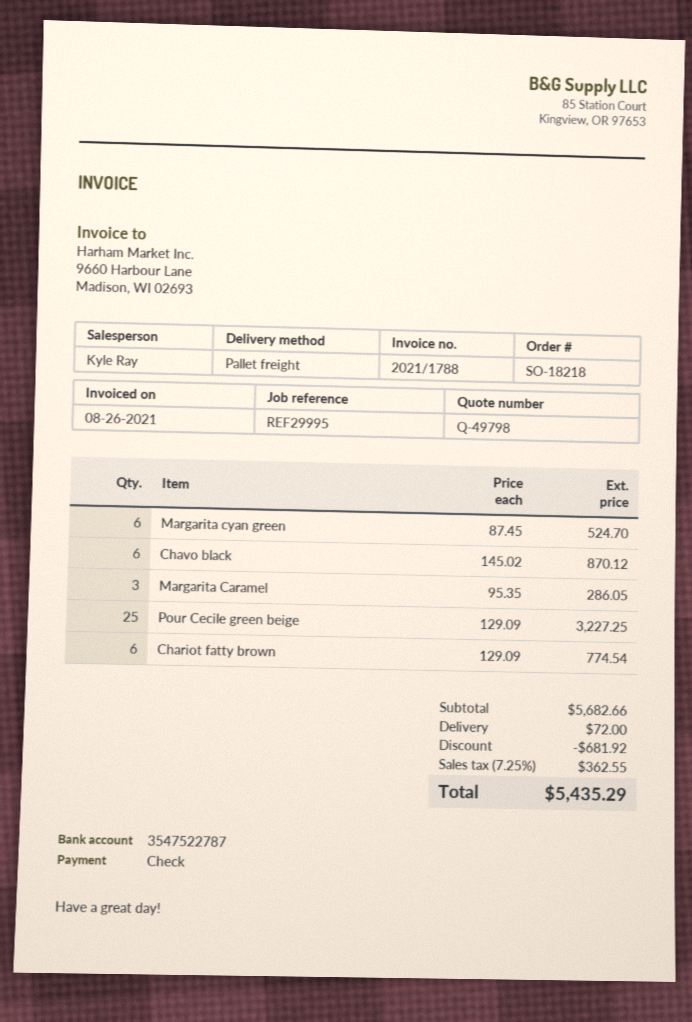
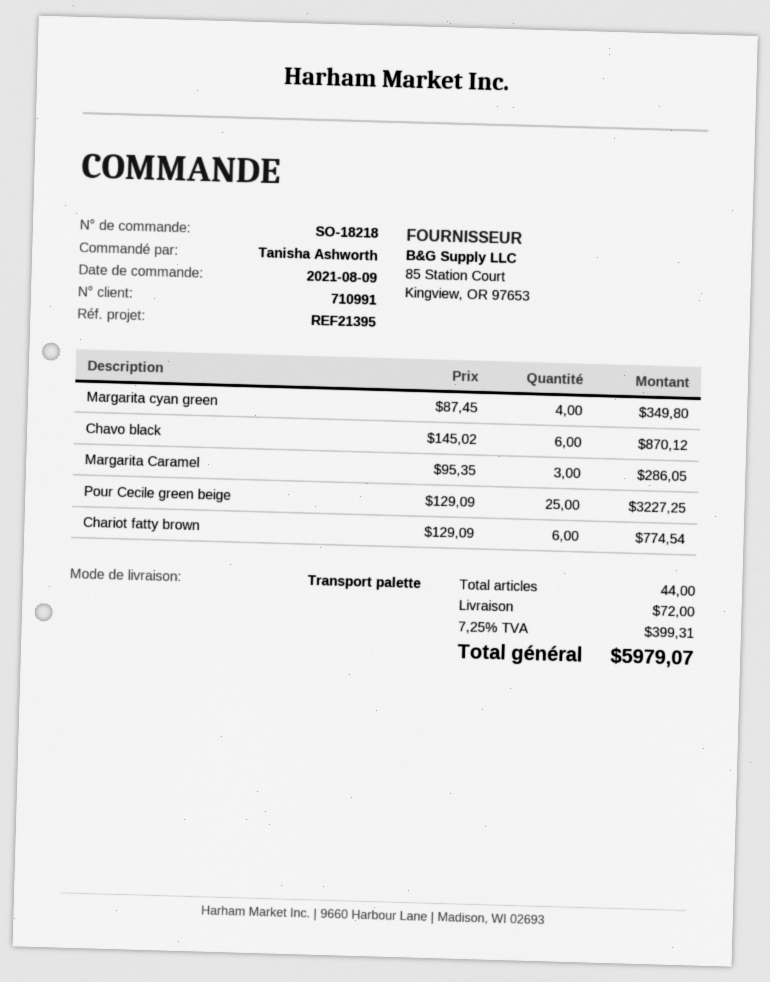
reference: REF29995 -> REF21395
Margarita cyan green: 6 x 87.45 = 524.70 -> 4 x 87.45 = 349.80
discount: 681.92 -> none
tax: 7.25% = 362.55 -> 7.25% = 399.31
total: 5435.29 -> 5979.07

